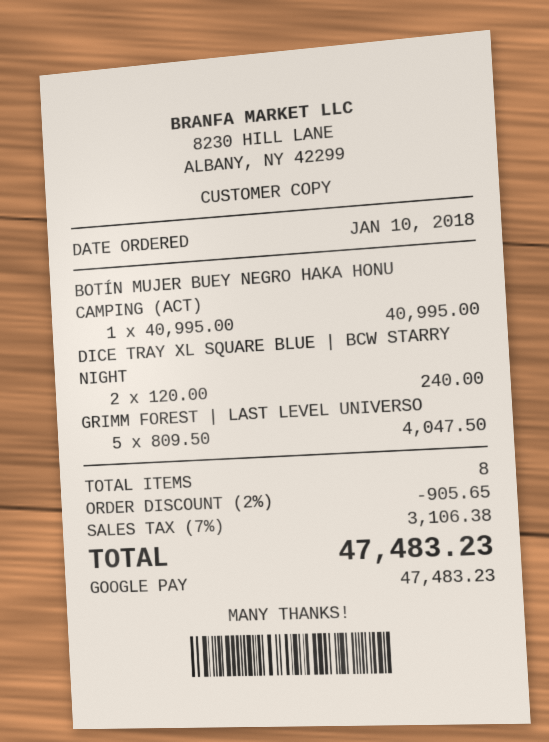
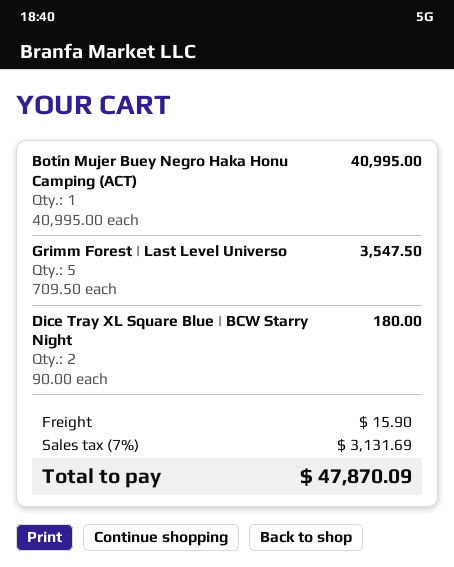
DICE TRAY XL SQUARE BLUE | BCW STARRY NIGHT: 2 x 120.00 = 240.00 -> 2 x 90.00 = 180.00
GRIMM FOREST | LAST LEVEL UNIVERSO: 5 x 809.50 = 4047.50 -> 5 x 709.50 = 3547.50
discount: 2% = 905.65 -> none
shipping: none -> 15.90
tax: 7% = 3106.38 -> 7% = 3131.69
total: 47483.23 -> 47870.09

